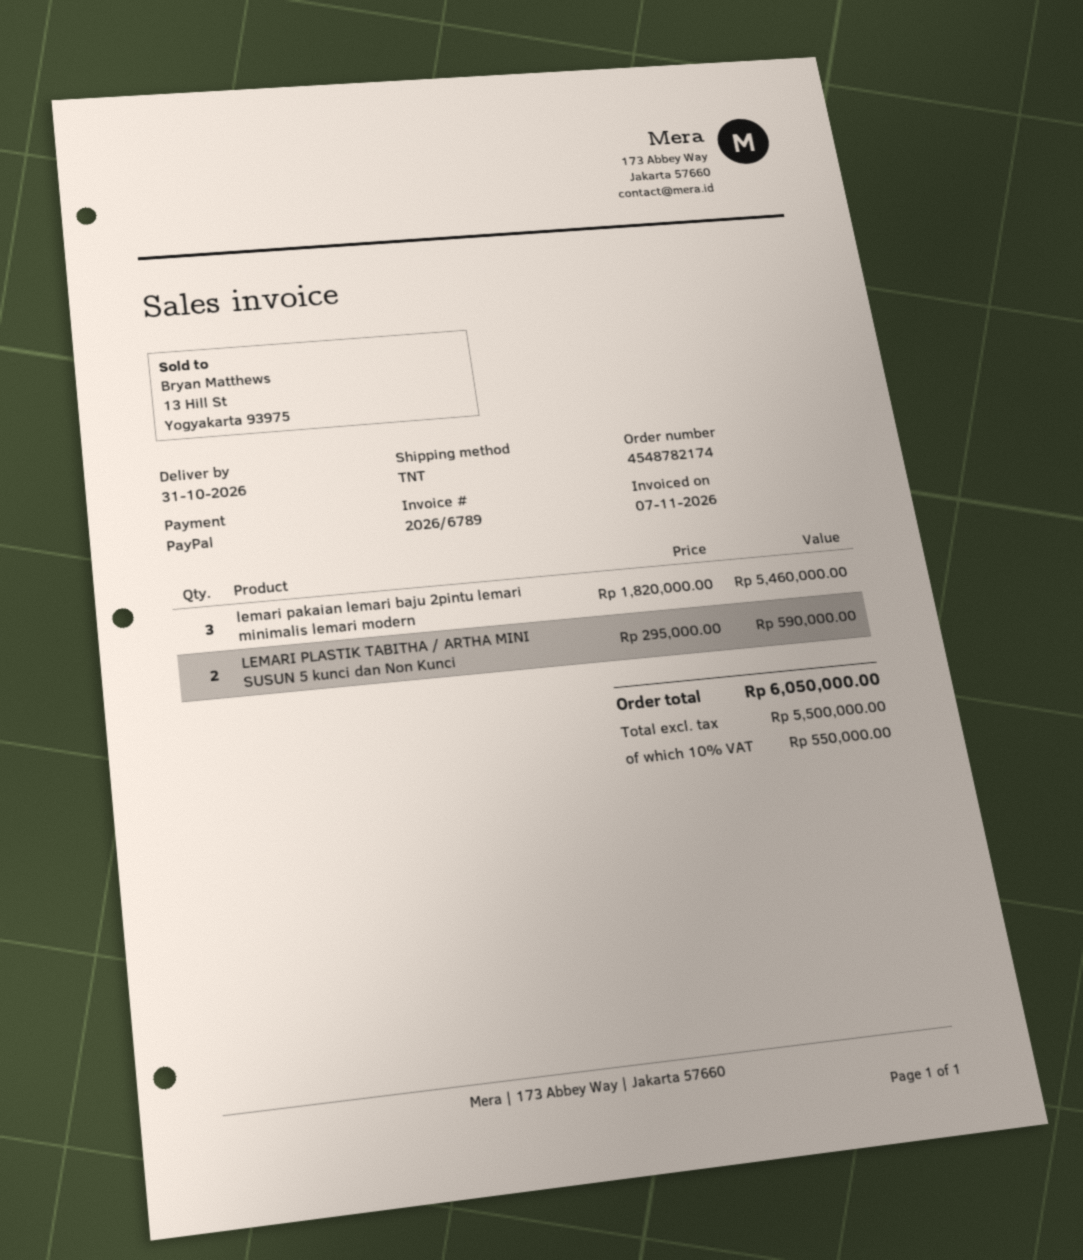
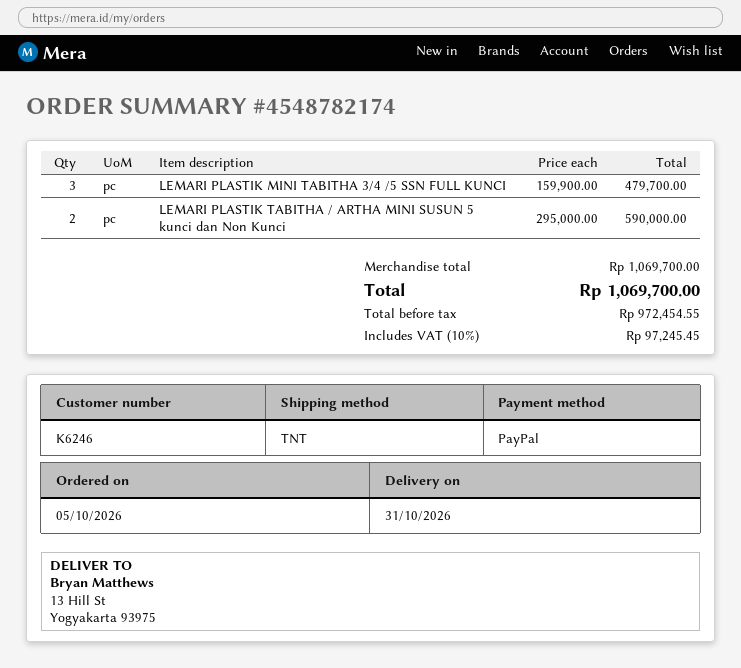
lemari pakaian lemari baju 2pintu lemari minimalis lemari modern: 3 x 1820000.00 = 5460000.00 -> none
LEMARI PLASTIK MINI TABITHA 3/4 /5 SSN FULL KUNCI: none -> 3 x 159900.00 = 479700.00
net: 5500000.00 -> 972454.55
tax: 10% = 550000.00 -> 10% = 97245.45
total: 6050000.00 -> 1069700.00

